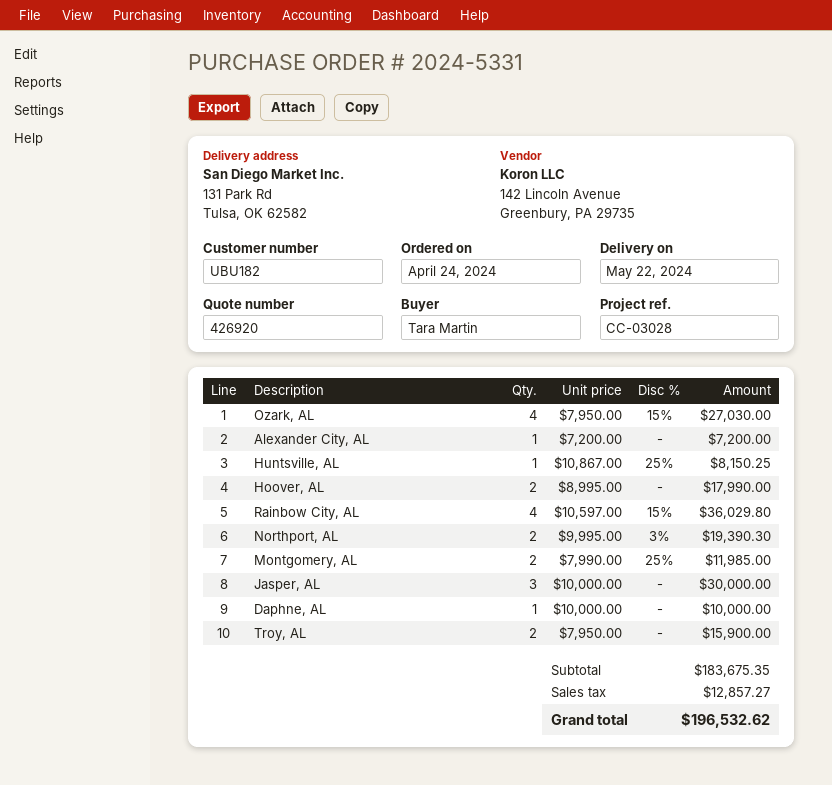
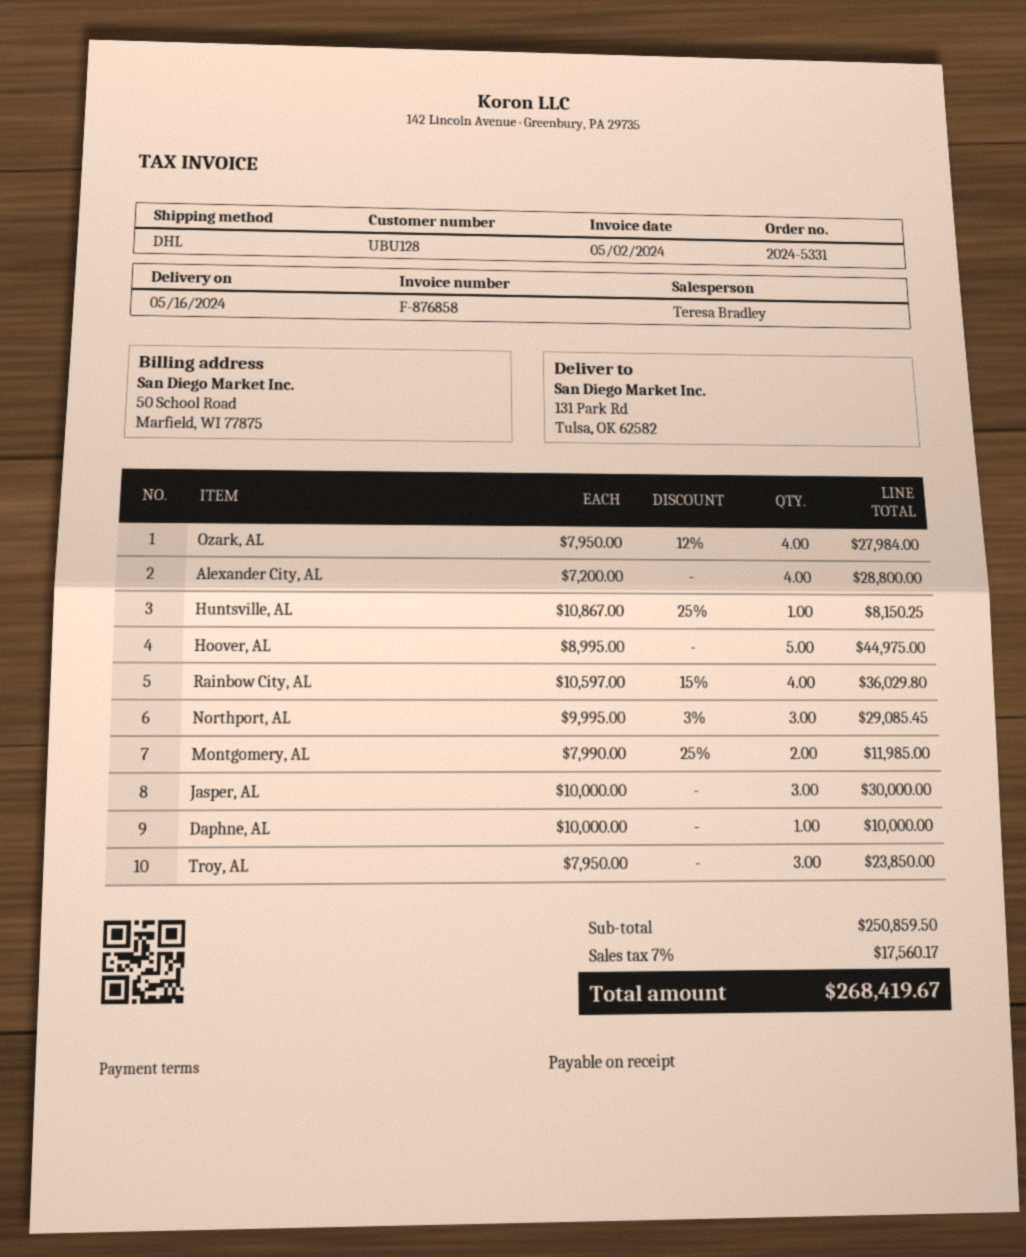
delivery date: 2024-05-22 -> 2024-05-16
customer number: UBU182 -> UBU128
Ozark, AL: 4 x 7950.00 - 15% = 27030.00 -> 4 x 7950.00 - 12% = 27984.00
Alexander City, AL: 1 x 7200.00 = 7200.00 -> 4 x 7200.00 = 28800.00
Hoover, AL: 2 x 8995.00 = 17990.00 -> 5 x 8995.00 = 44975.00
Northport, AL: 2 x 9995.00 - 3% = 19390.30 -> 3 x 9995.00 - 3% = 29085.45
Troy, AL: 2 x 7950.00 = 15900.00 -> 3 x 7950.00 = 23850.00
subtotal: 183675.35 -> 250859.50
tax: 12857.27 -> 17560.17
total: 196532.62 -> 268419.67

